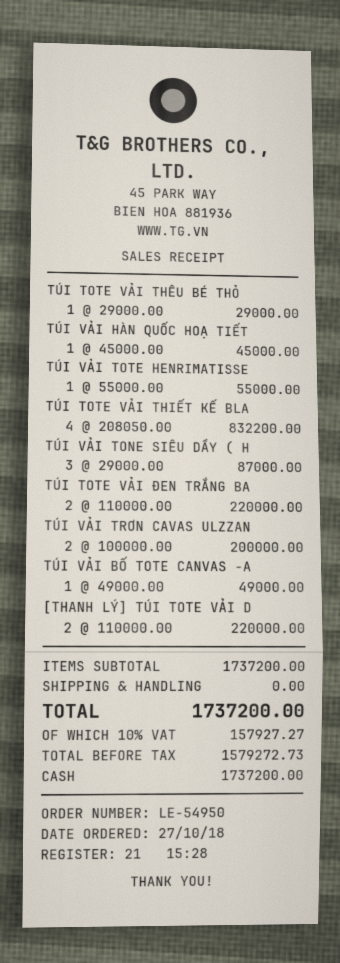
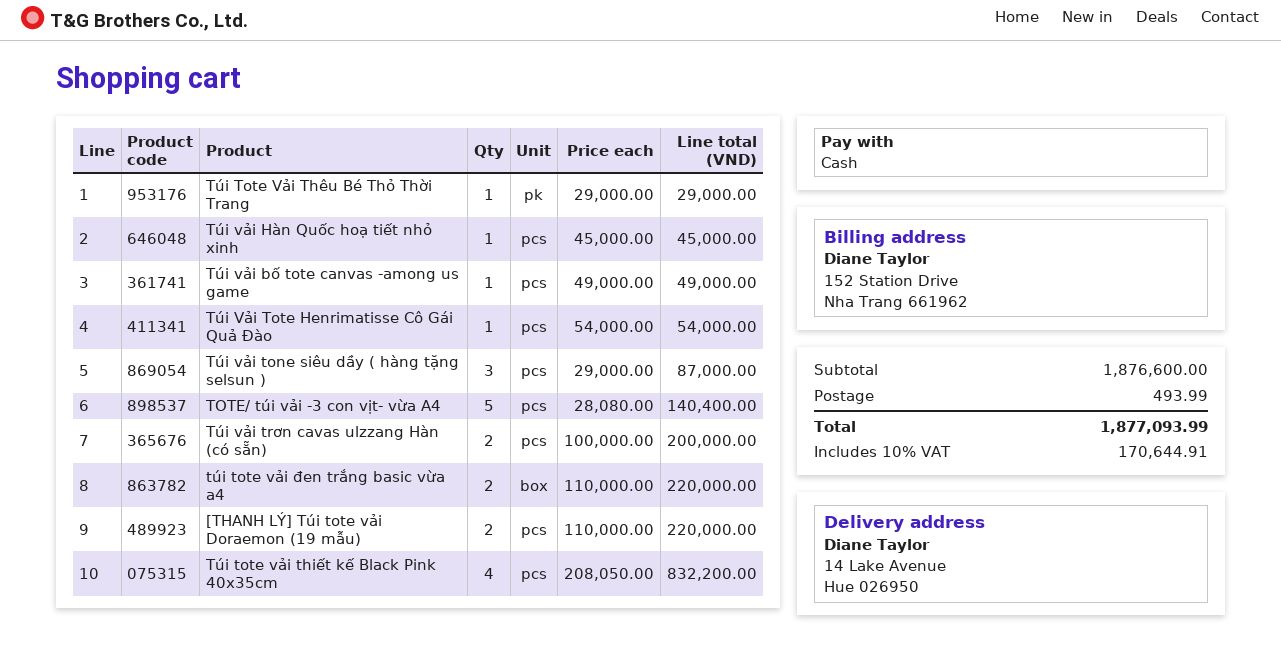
TÚI VẢI TOTE HENRIMATISSE: 1 x 55000.00 = 55000.00 -> 1 x 54000.00 = 54000.00
TOTE/ túi vải -3 con vịt- vừa A4: none -> 5 x 28080.00 = 140400.00
subtotal: 1737200.00 -> 1876600.00
shipping: 0.00 -> 493.99
tax: 10% = 157927.27 -> 10% = 170644.91
total: 1737200.00 -> 1877093.99

